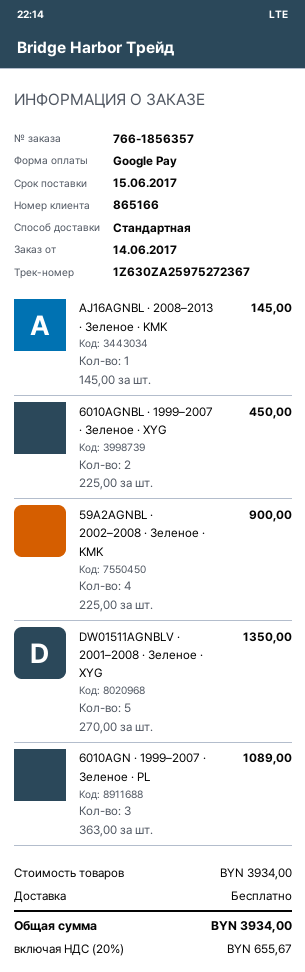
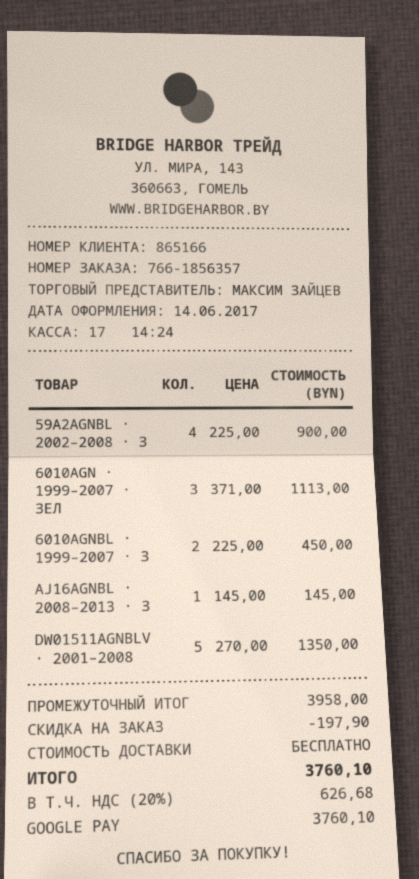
6010AGN · 1999–2007 · Зеленое · PL: 3 x 363.00 = 1089.00 -> 3 x 371.00 = 1113.00
subtotal: 3934.00 -> 3958.00
discount: none -> 197.90
tax: 20% = 655.67 -> 20% = 626.68
total: 3934.00 -> 3760.10

